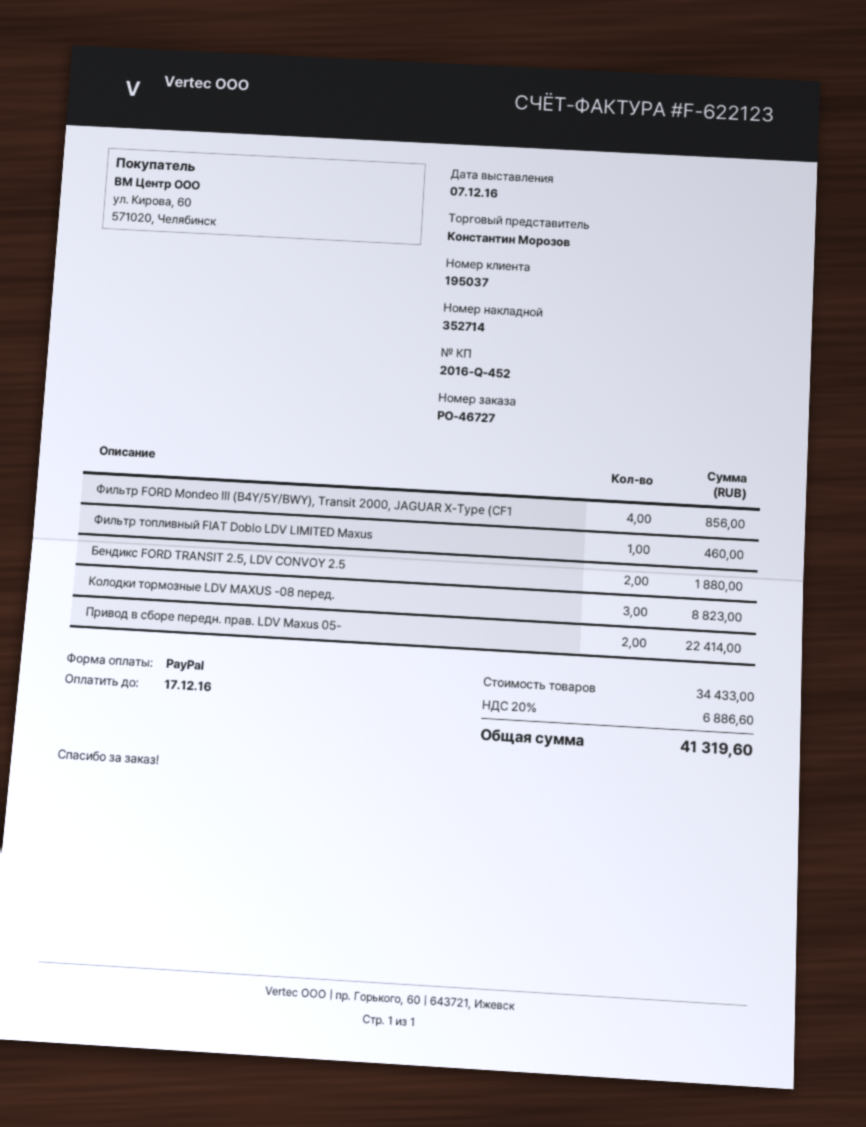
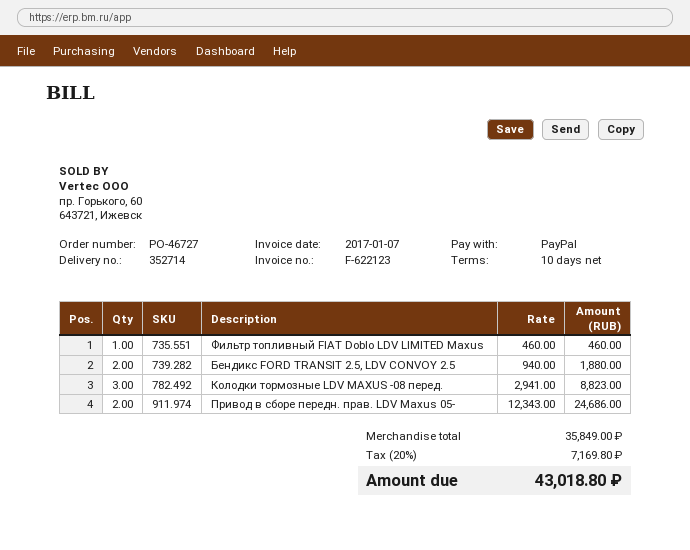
invoice date: 2016-12-07 -> 2017-01-07
Фильтр FORD Mondeo III (B4Y/5Y/BWY), Transit 2000, JAGUAR X-Type (CF1: 4 for 856.00 -> none
Привод в сборе передн. прав. LDV Maxus 05-: 2 for 22414.00 -> 2 for 24686.00
subtotal: 34433.00 -> 35849.00
tax: 20% = 6886.60 -> 20% = 7169.80
total: 41319.60 -> 43018.80

